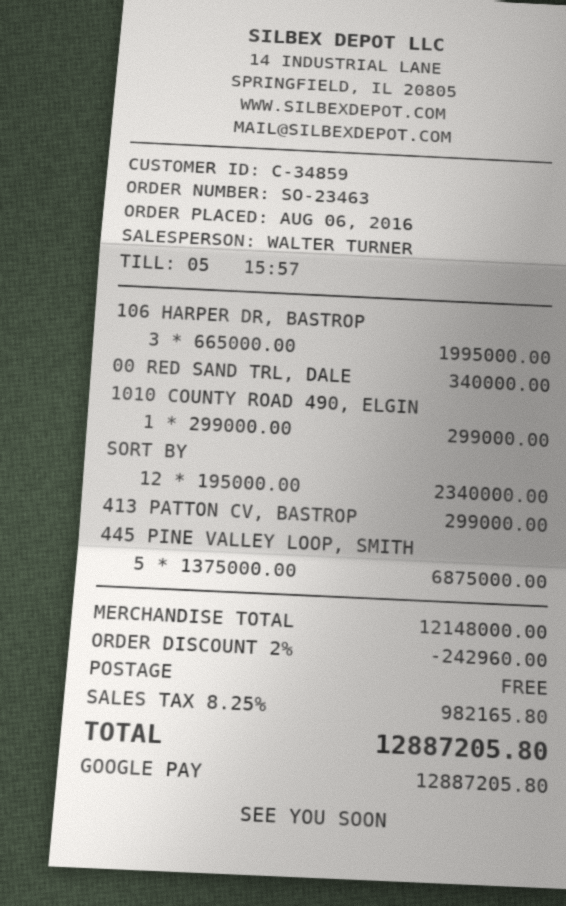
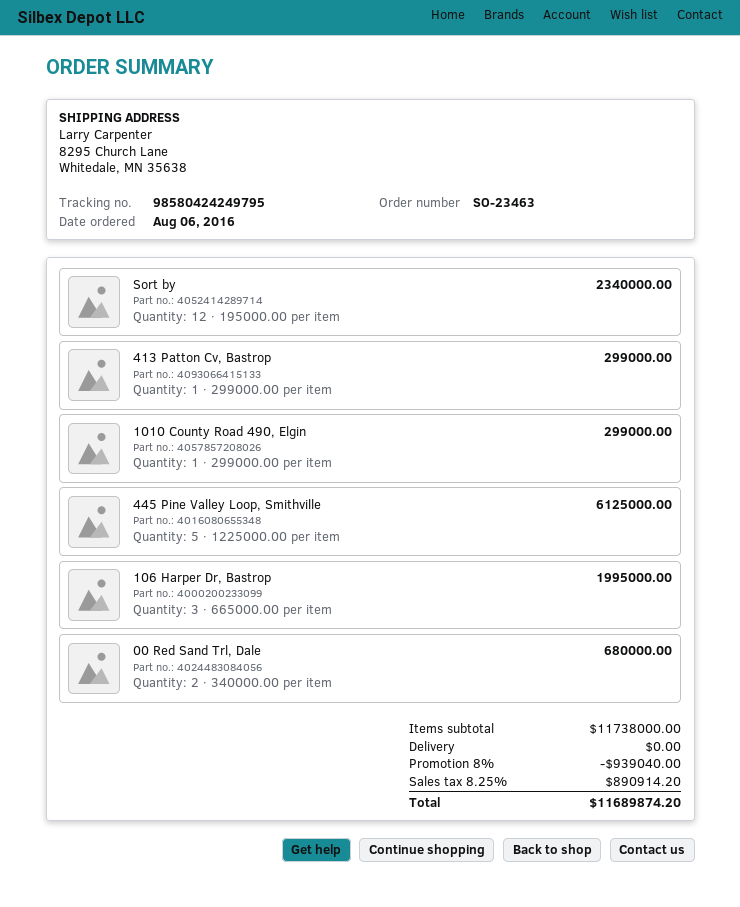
00 RED SAND TRL, DALE: 1 x 340000.00 = 340000.00 -> 2 x 340000.00 = 680000.00
445 PINE VALLEY LOOP, SMITH: 5 x 1375000.00 = 6875000.00 -> 5 x 1225000.00 = 6125000.00
subtotal: 12148000.00 -> 11738000.00
discount: 2% = 242960.00 -> 8% = 939040.00
tax: 8.25% = 982165.80 -> 8.25% = 890914.20
total: 12887205.80 -> 11689874.20

